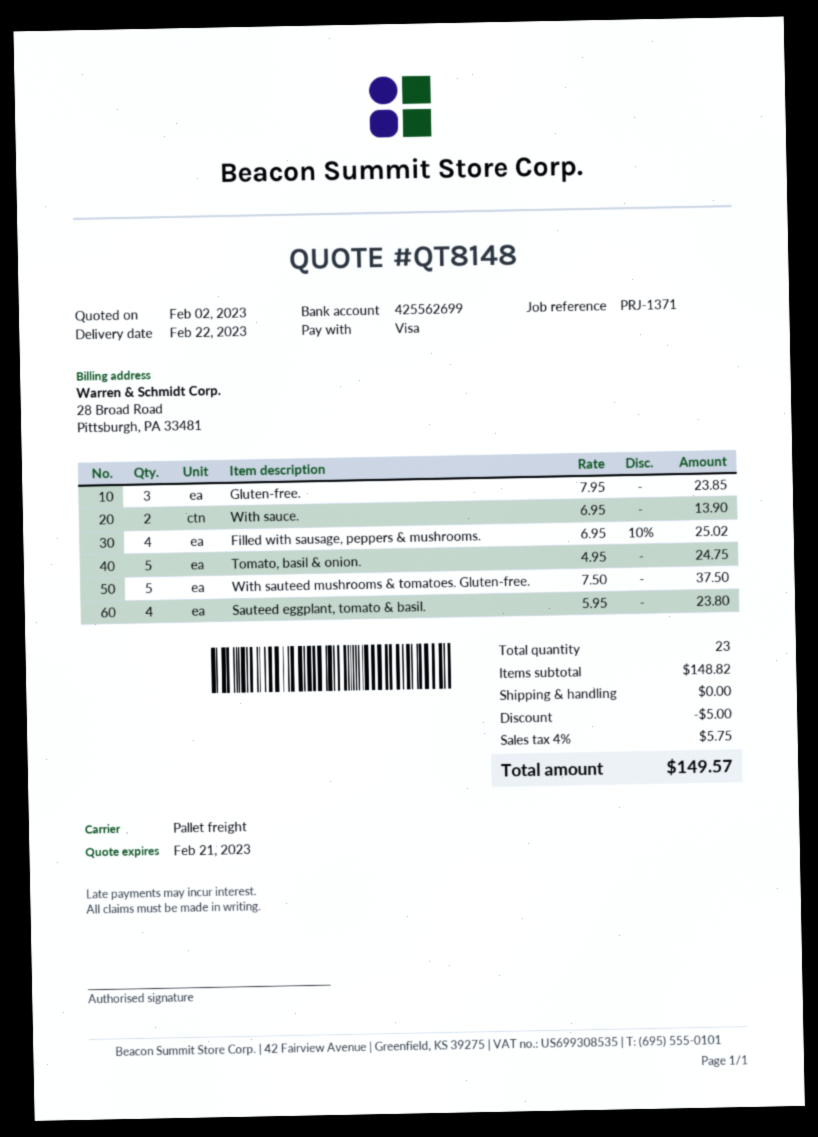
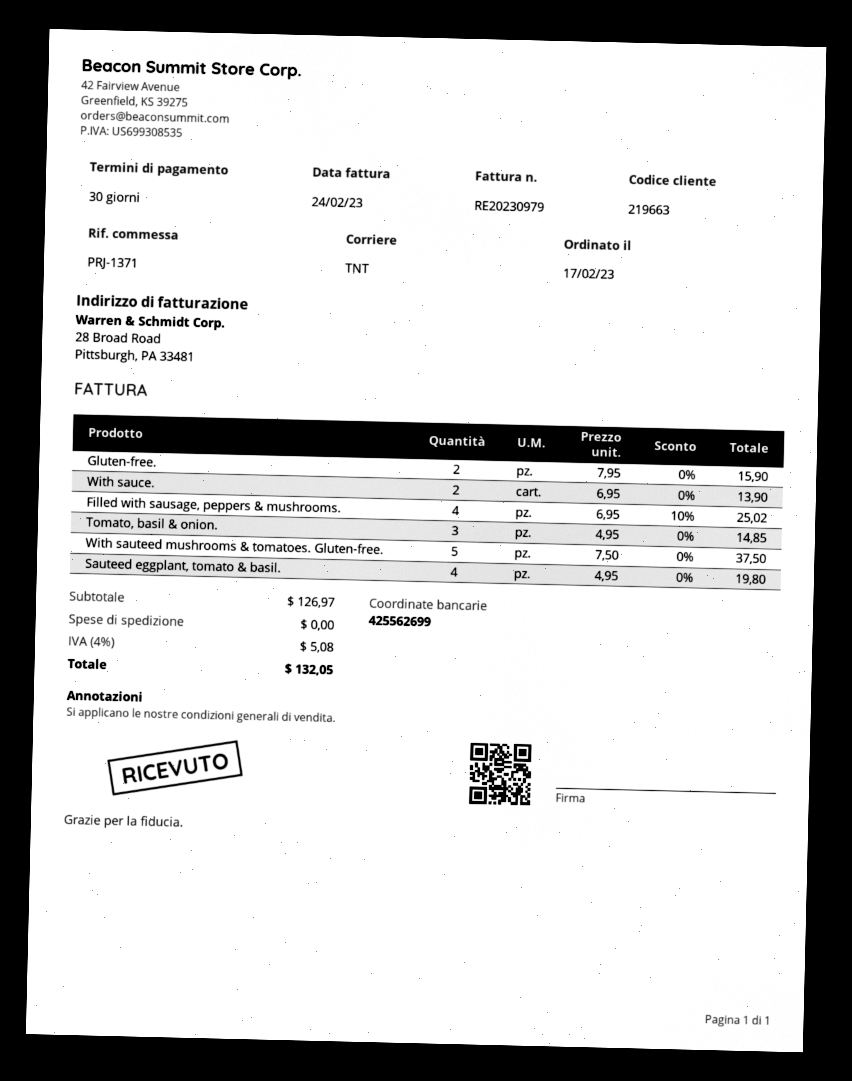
shipping method: pallet freight -> TNT
Gluten-free.: 3 x 7.95 = 23.85 -> 2 x 7.95 = 15.90
Tomato, basil & onion.: 5 x 4.95 = 24.75 -> 3 x 4.95 = 14.85
Sauteed eggplant, tomato & basil.: 4 x 5.95 = 23.80 -> 4 x 4.95 = 19.80
subtotal: 148.82 -> 126.97
discount: 5.00 -> none
tax: 4% = 5.75 -> 4% = 5.08
total: 149.57 -> 132.05

